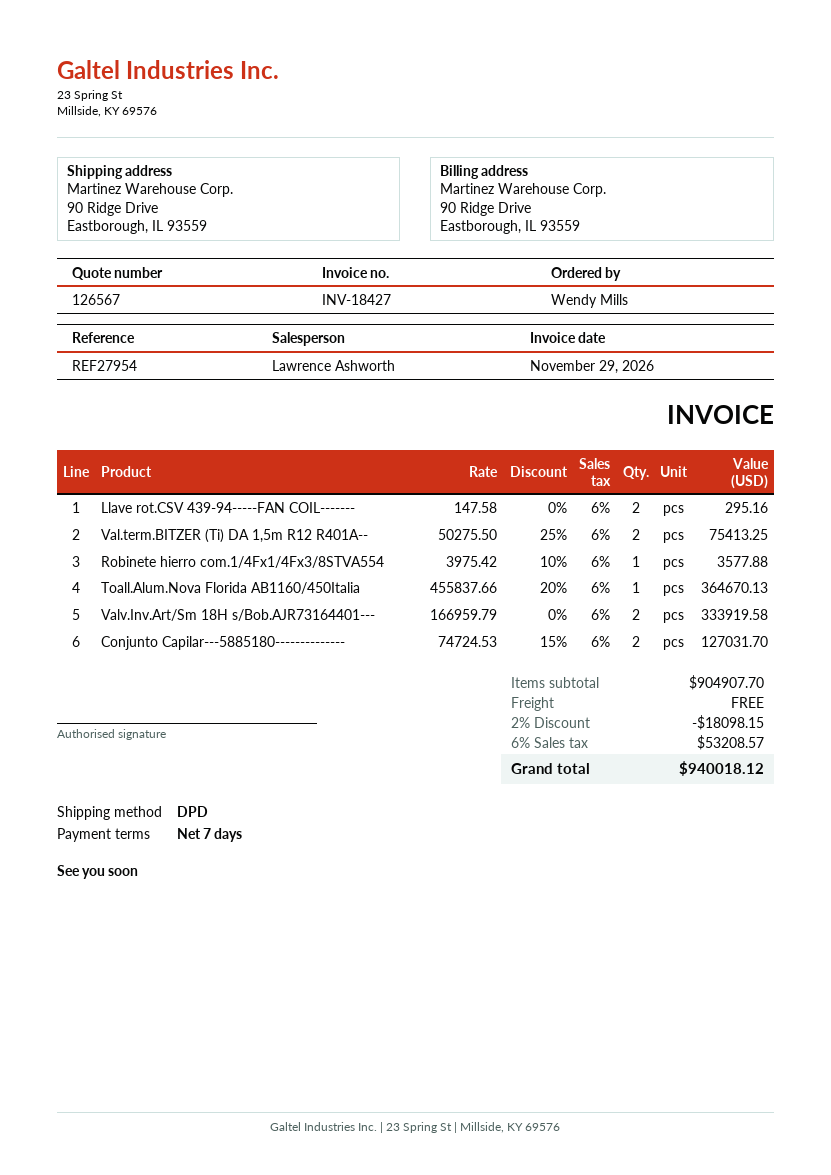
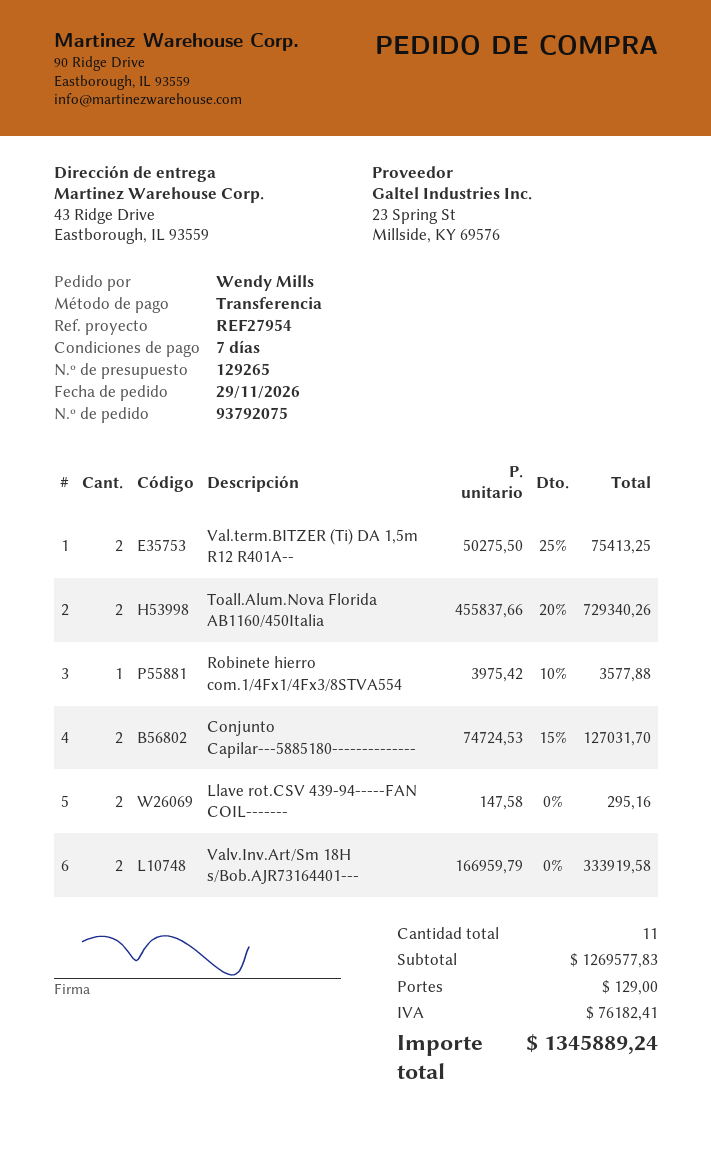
quote number: 126567 -> 129265
ship to: 90 Ridge Drive, Eastborough, IL 93559 -> 43 Ridge Drive, Eastborough, IL 93559
Toall.Alum.Nova Florida AB1160/450Italia: 1 x 455837.66 - 20% = 364670.13 -> 2 x 455837.66 - 20% = 729340.26
subtotal: 904907.70 -> 1269577.83
discount: 2% = 18098.15 -> none
shipping: 0.00 -> 129.00
tax: 53208.57 -> 76182.41
total: 940018.12 -> 1345889.24

